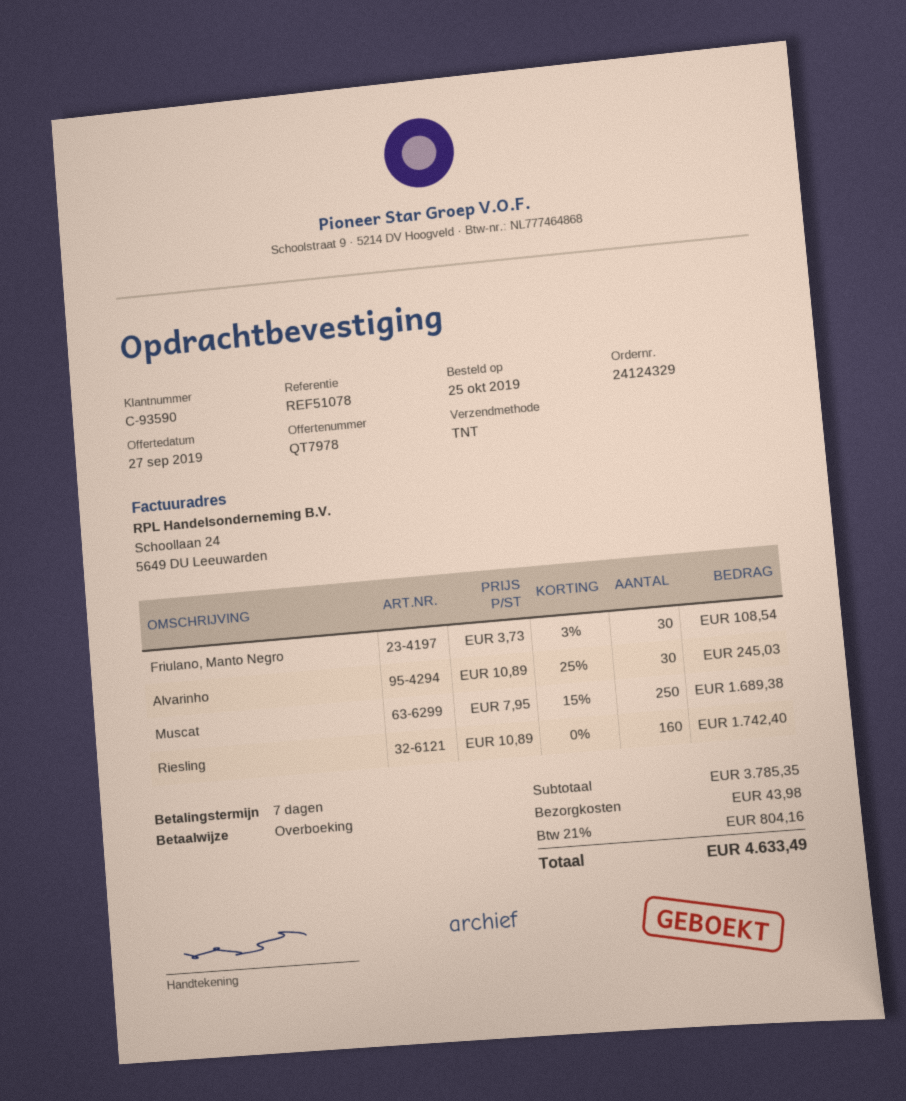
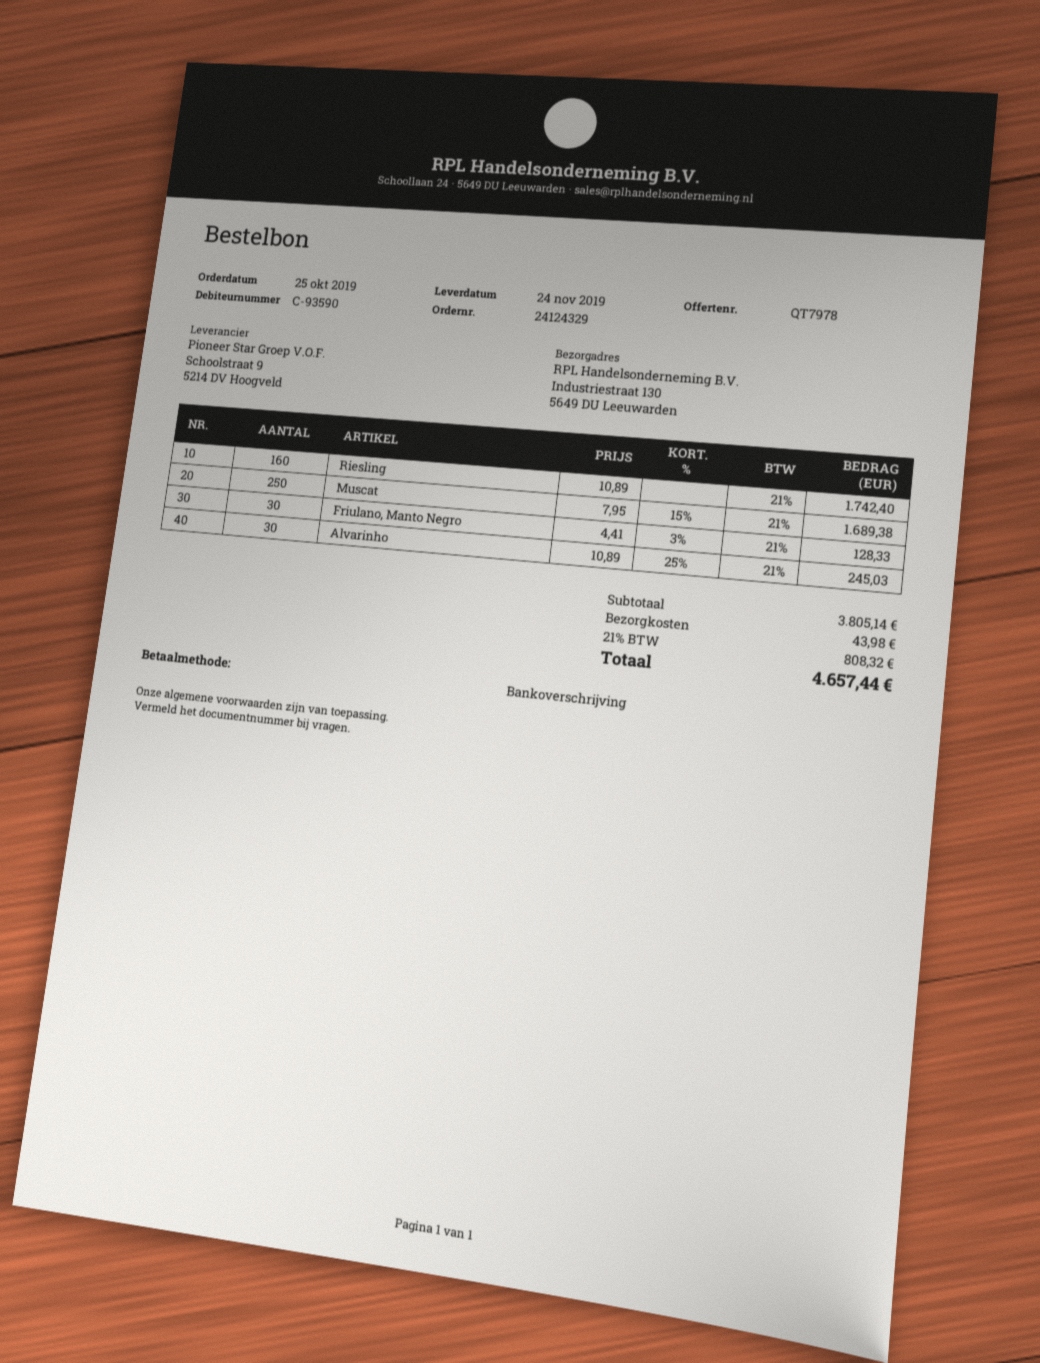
Friulano, Manto Negro: 30 x 3.73 - 3% = 108.54 -> 30 x 4.41 - 3% = 128.33
subtotal: 3785.35 -> 3805.14
tax: 21% = 804.16 -> 21% = 808.32
total: 4633.49 -> 4657.44

